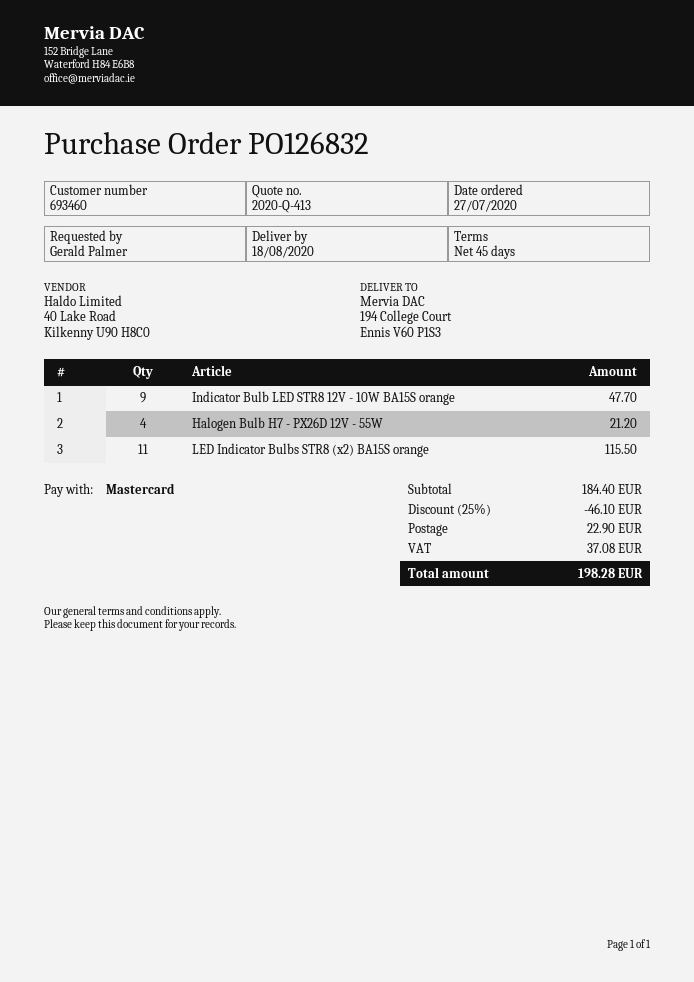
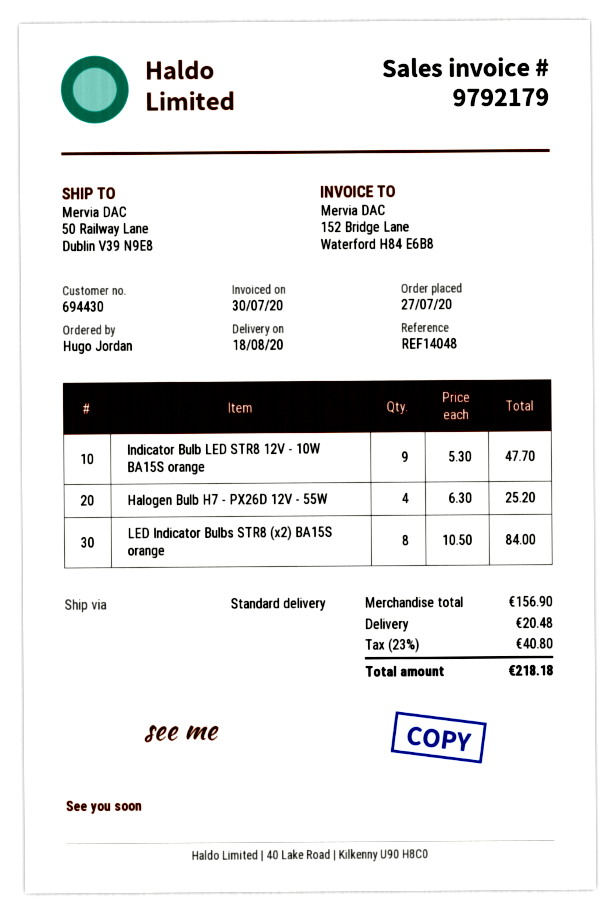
customer number: 693460 -> 694430
ordered by: Gerald Palmer -> Hugo Jordan
ship to: 194 College Court, Ennis V60 P1S3 -> 50 Railway Lane, Dublin V39 N9E8
Halogen Bulb H7 - PX26D 12V - 55W: 4 for 21.20 -> 4 for 25.20
LED Indicator Bulbs STR8 (x2) BA15S orange: 11 for 115.50 -> 8 for 84.00
subtotal: 184.40 -> 156.90
discount: 25% = 46.10 -> none
shipping: 22.90 -> 20.48
tax: 37.08 -> 40.80
total: 198.28 -> 218.18

